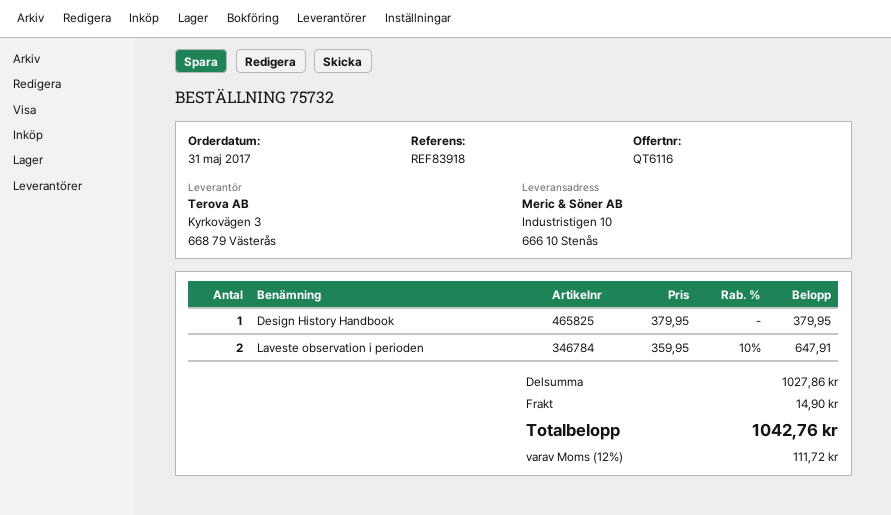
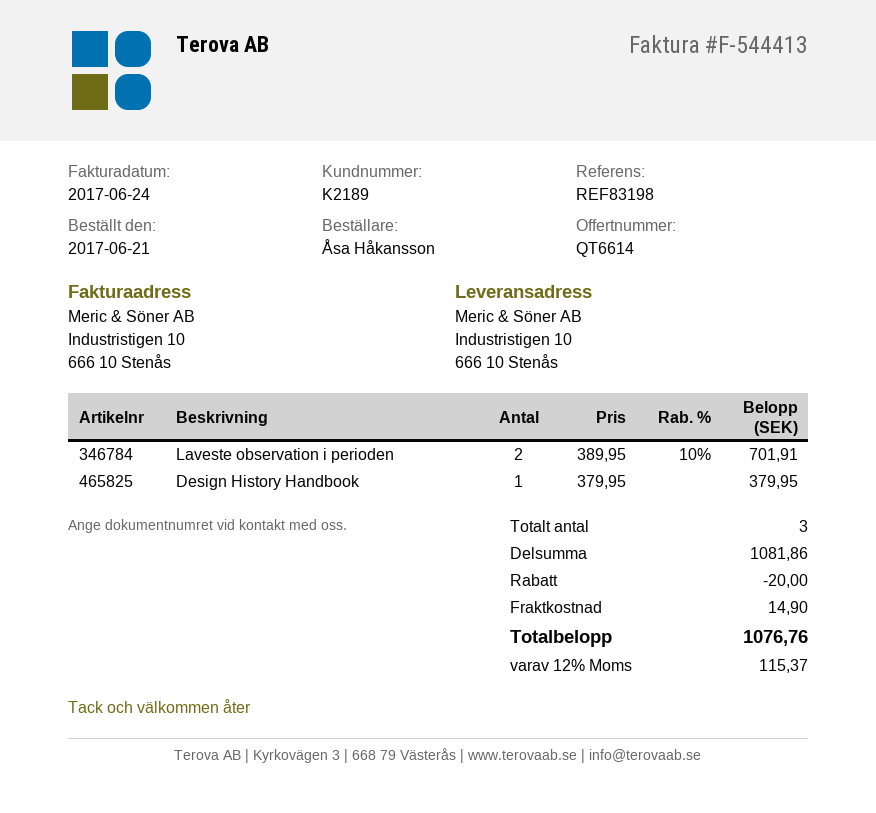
quote number: QT6116 -> QT6614
order date: 2017-05-31 -> 2017-06-21
reference: REF83918 -> REF83198
Laveste observation i perioden: 2 x 359.95 - 10% = 647.91 -> 2 x 389.95 - 10% = 701.91
subtotal: 1027.86 -> 1081.86
discount: none -> 20.00
tax: 12% = 111.72 -> 12% = 115.37
total: 1042.76 -> 1076.76

